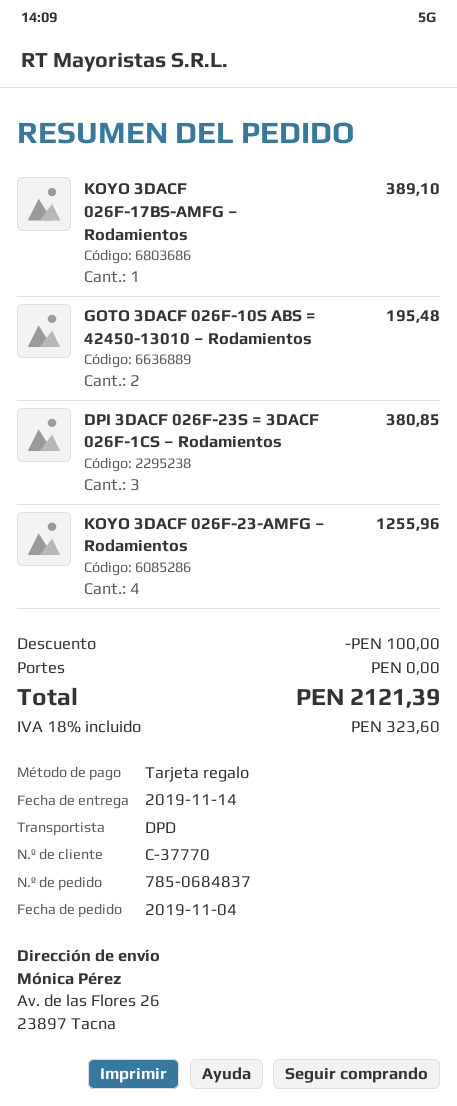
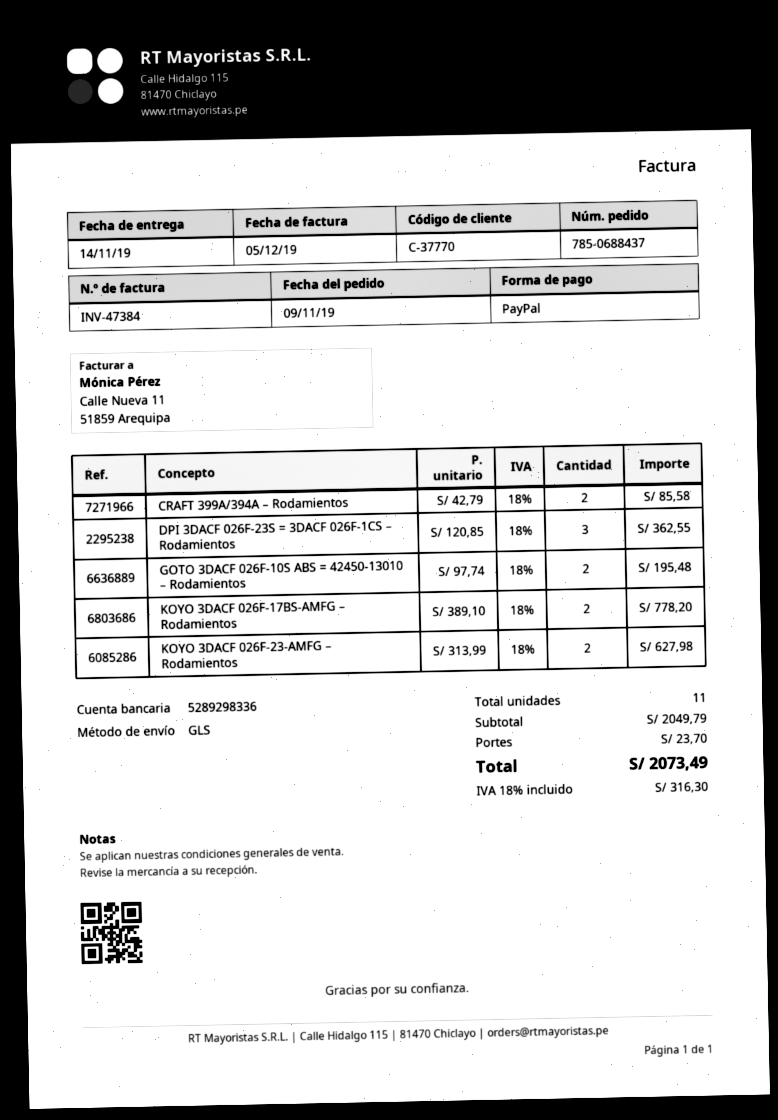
order number: 785-0684837 -> 785-0688437
order date: 2019-11-04 -> 2019-11-09
payment method: gift card -> PayPal
shipping method: DPD -> GLS
KOYO 3DACF 026F-17BS-AMFG – Rodamientos: 1 for 389.10 -> 2 for 778.20
DPI 3DACF 026F-23S = 3DACF 026F-1CS – Rodamientos: 3 for 380.85 -> 3 for 362.55
KOYO 3DACF 026F-23-AMFG – Rodamientos: 4 for 1255.96 -> 2 for 627.98
CRAFT 399A/394A – Rodamientos: none -> 2 for 85.58
discount: 100.00 -> none
shipping: 0.00 -> 23.70
tax: 18% = 323.60 -> 18% = 316.30
total: 2121.39 -> 2073.49

